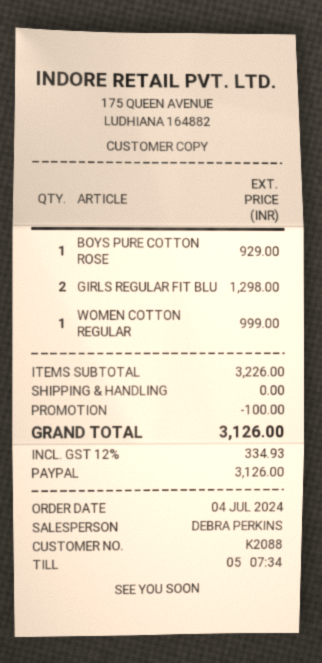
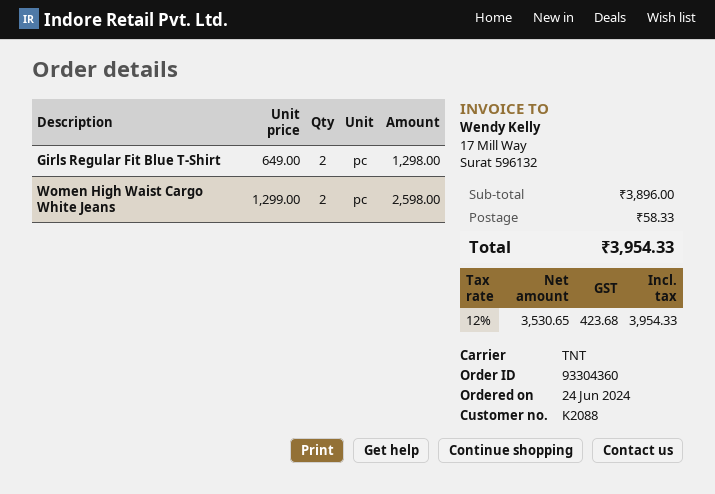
order date: 2024-07-04 -> 2024-06-24
BOYS PURE COTTON ROSE: 1 for 929.00 -> none
WOMEN COTTON REGULAR: 1 for 999.00 -> none
Women High Waist Cargo White Jeans: none -> 2 for 2598.00
subtotal: 3226.00 -> 3896.00
discount: 100.00 -> none
shipping: 0.00 -> 58.33
tax: 12% = 334.93 -> 12% = 423.68
total: 3126.00 -> 3954.33

